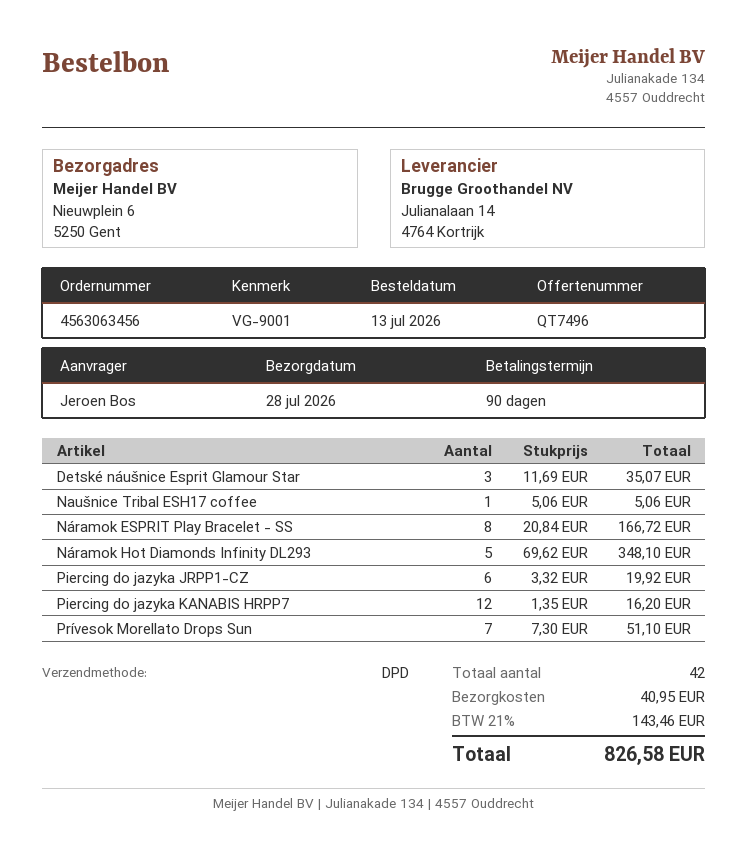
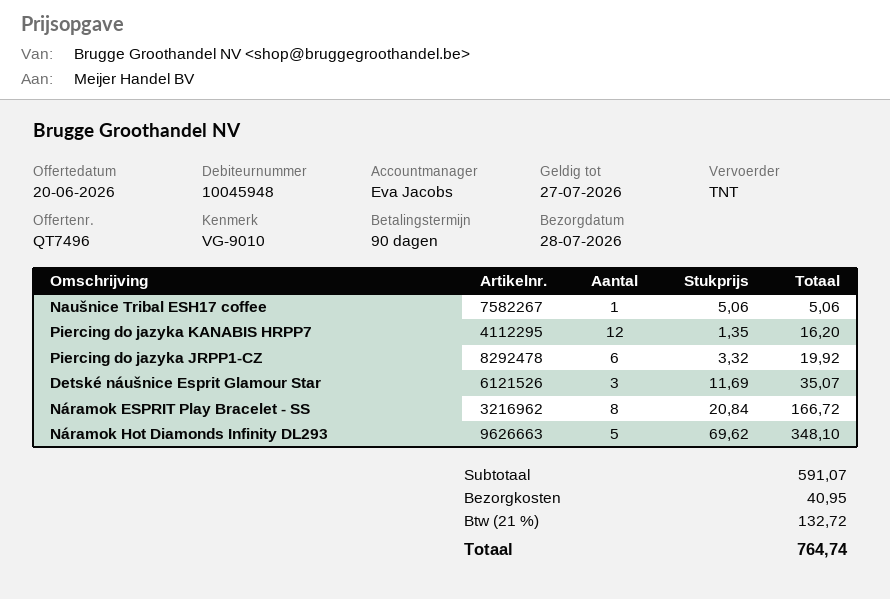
reference: VG-9001 -> VG-9010
shipping method: DPD -> TNT
Prívesok Morellato Drops Sun: 7 x 7.30 = 51.10 -> none
tax: 21% = 143.46 -> 21% = 132.72
total: 826.58 -> 764.74

